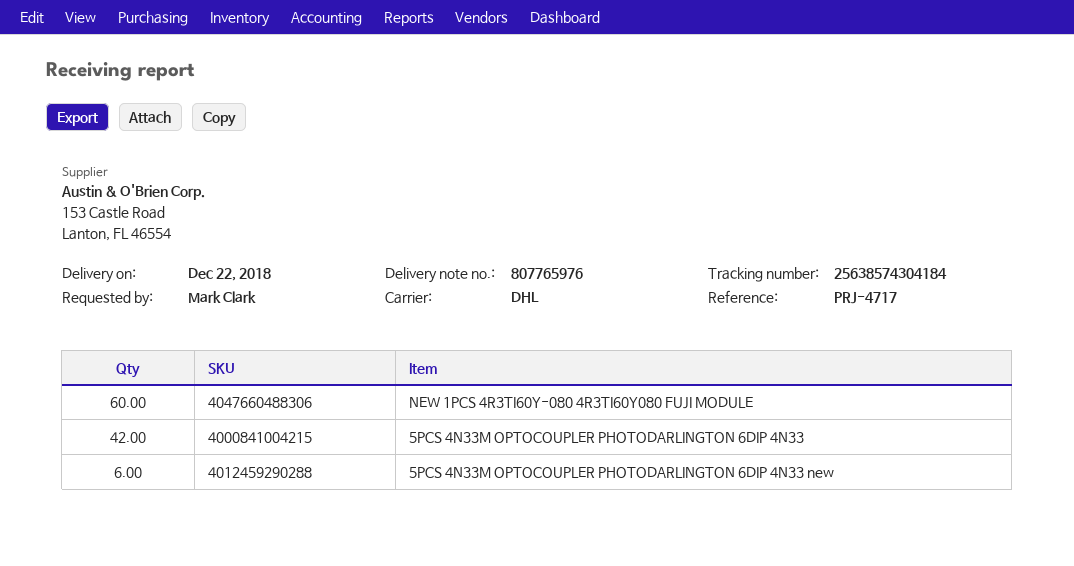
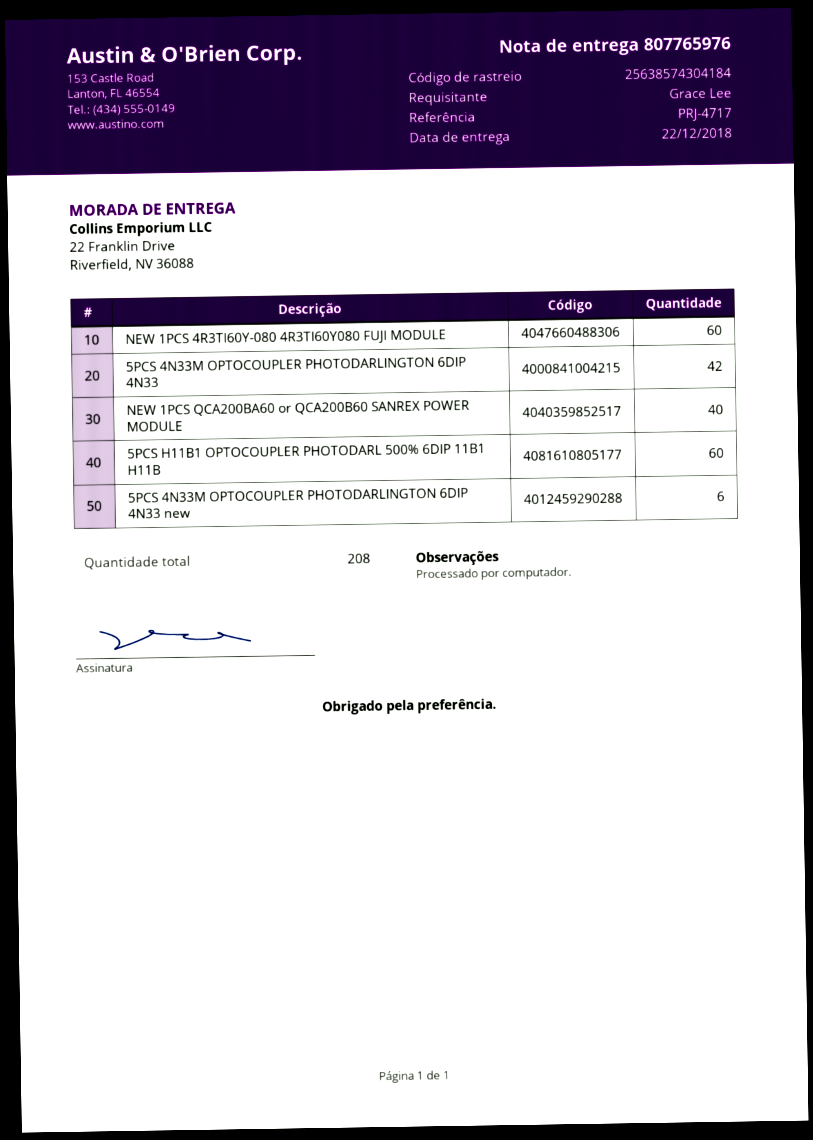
ordered by: Mark Clark -> Grace Lee
NEW 1PCS QCA200BA60 or QCA200B60 SANREX POWER MODULE: none -> 40
5PCS H11B1 OPTOCOUPLER PHOTODARL 500% 6DIP 11B1 H11B: none -> 60

